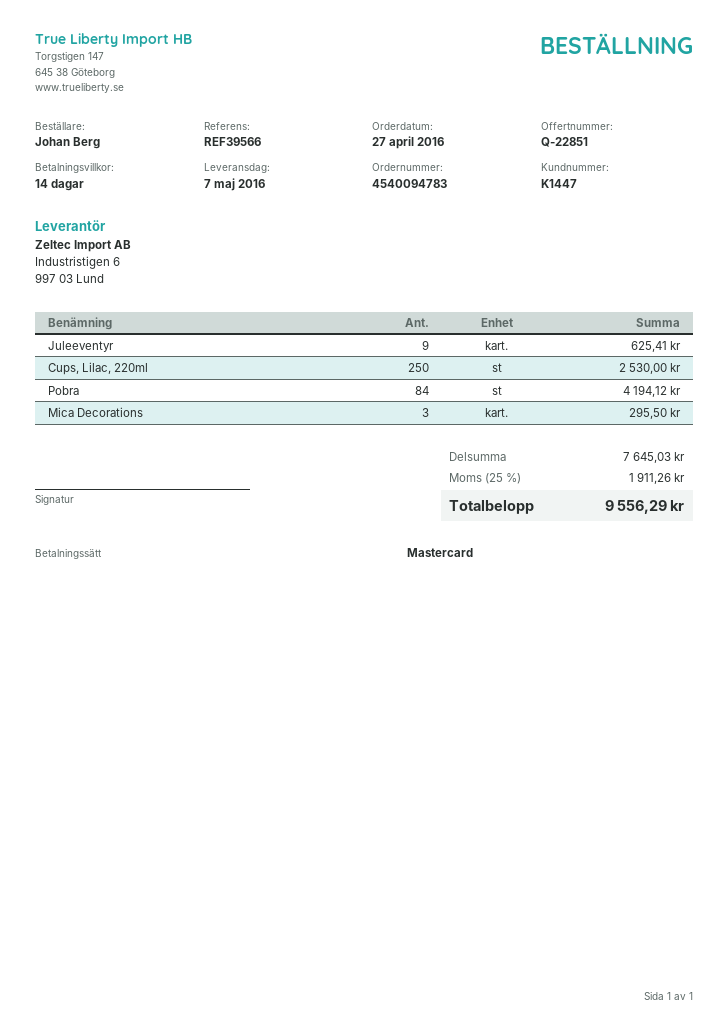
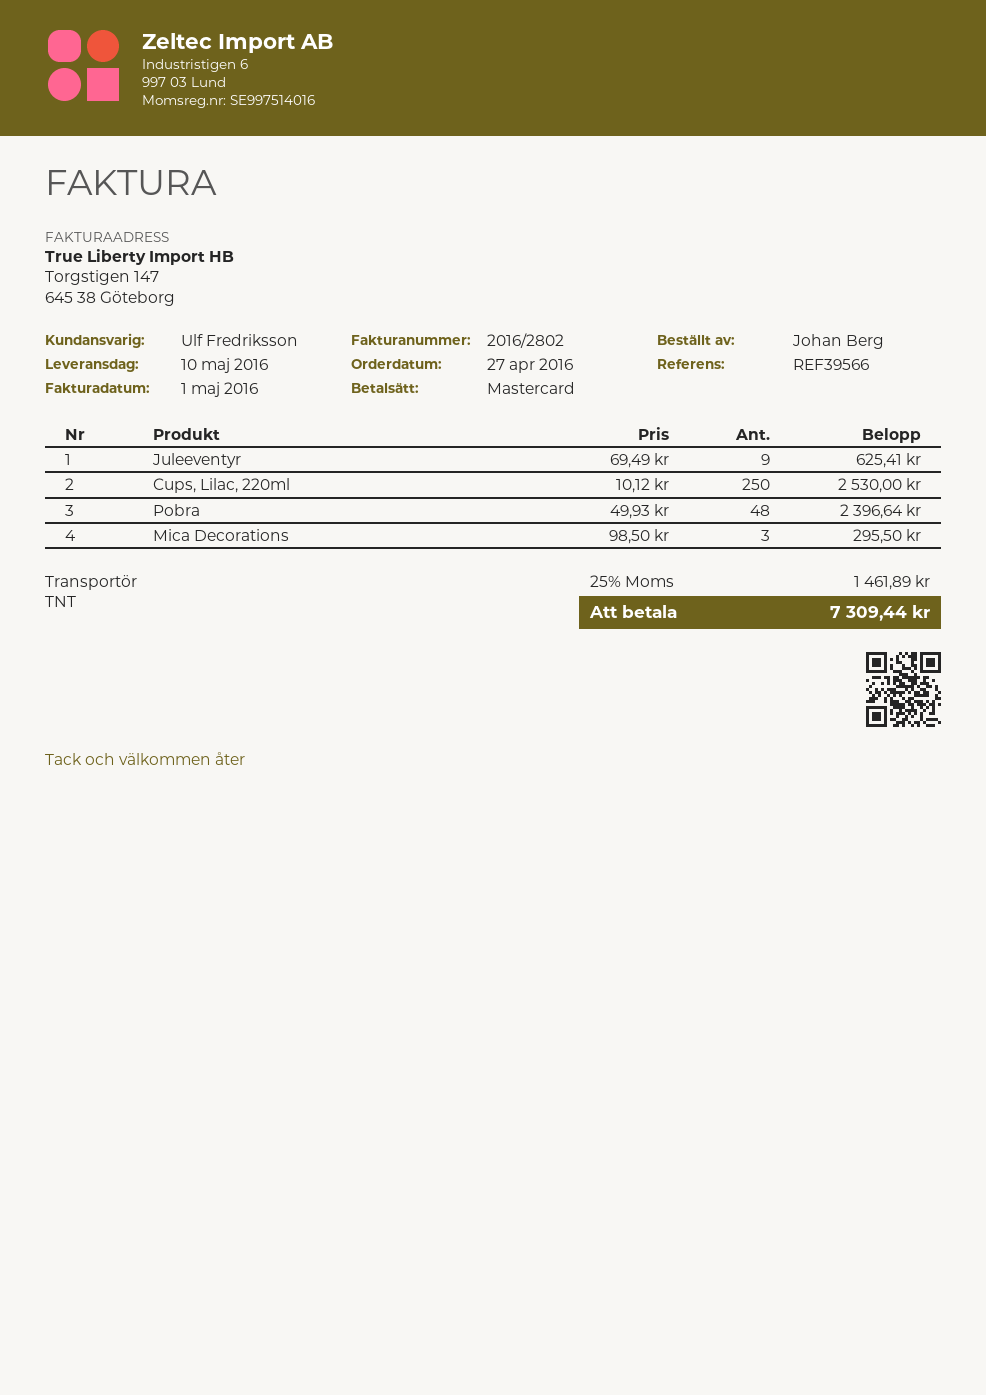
delivery date: 2016-05-07 -> 2016-05-10
Pobra: 84 for 4194.12 -> 48 for 2396.64
tax: 25% = 1911.26 -> 25% = 1461.89
total: 9556.29 -> 7309.44

